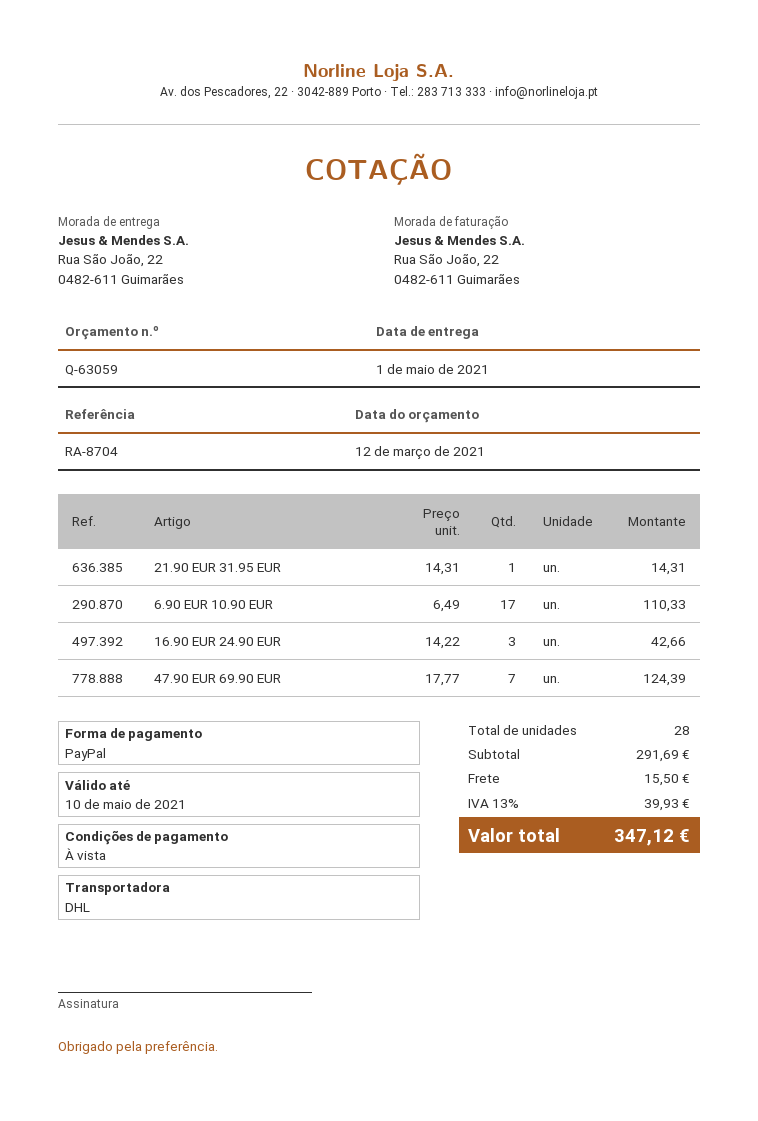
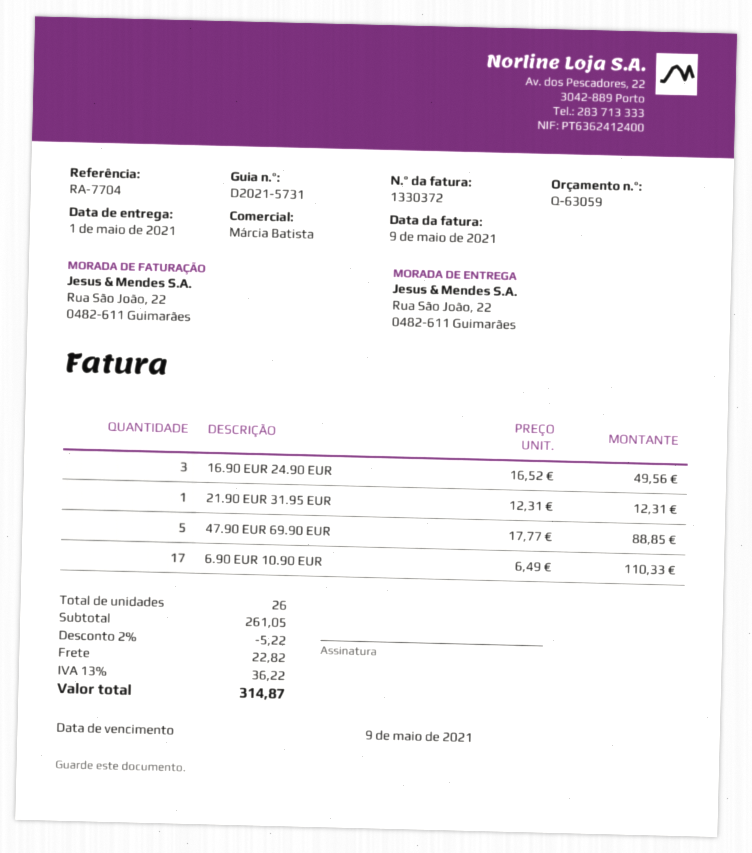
reference: RA-8704 -> RA-7704
21.90 EUR 31.95 EUR: 1 x 14.31 = 14.31 -> 1 x 12.31 = 12.31
16.90 EUR 24.90 EUR: 3 x 14.22 = 42.66 -> 3 x 16.52 = 49.56
47.90 EUR 69.90 EUR: 7 x 17.77 = 124.39 -> 5 x 17.77 = 88.85
total quantity: 28 -> 26
subtotal: 291.69 -> 261.05
discount: none -> 2% = 5.22
shipping: 15.50 -> 22.82
tax: 13% = 39.93 -> 13% = 36.22
total: 347.12 -> 314.87

